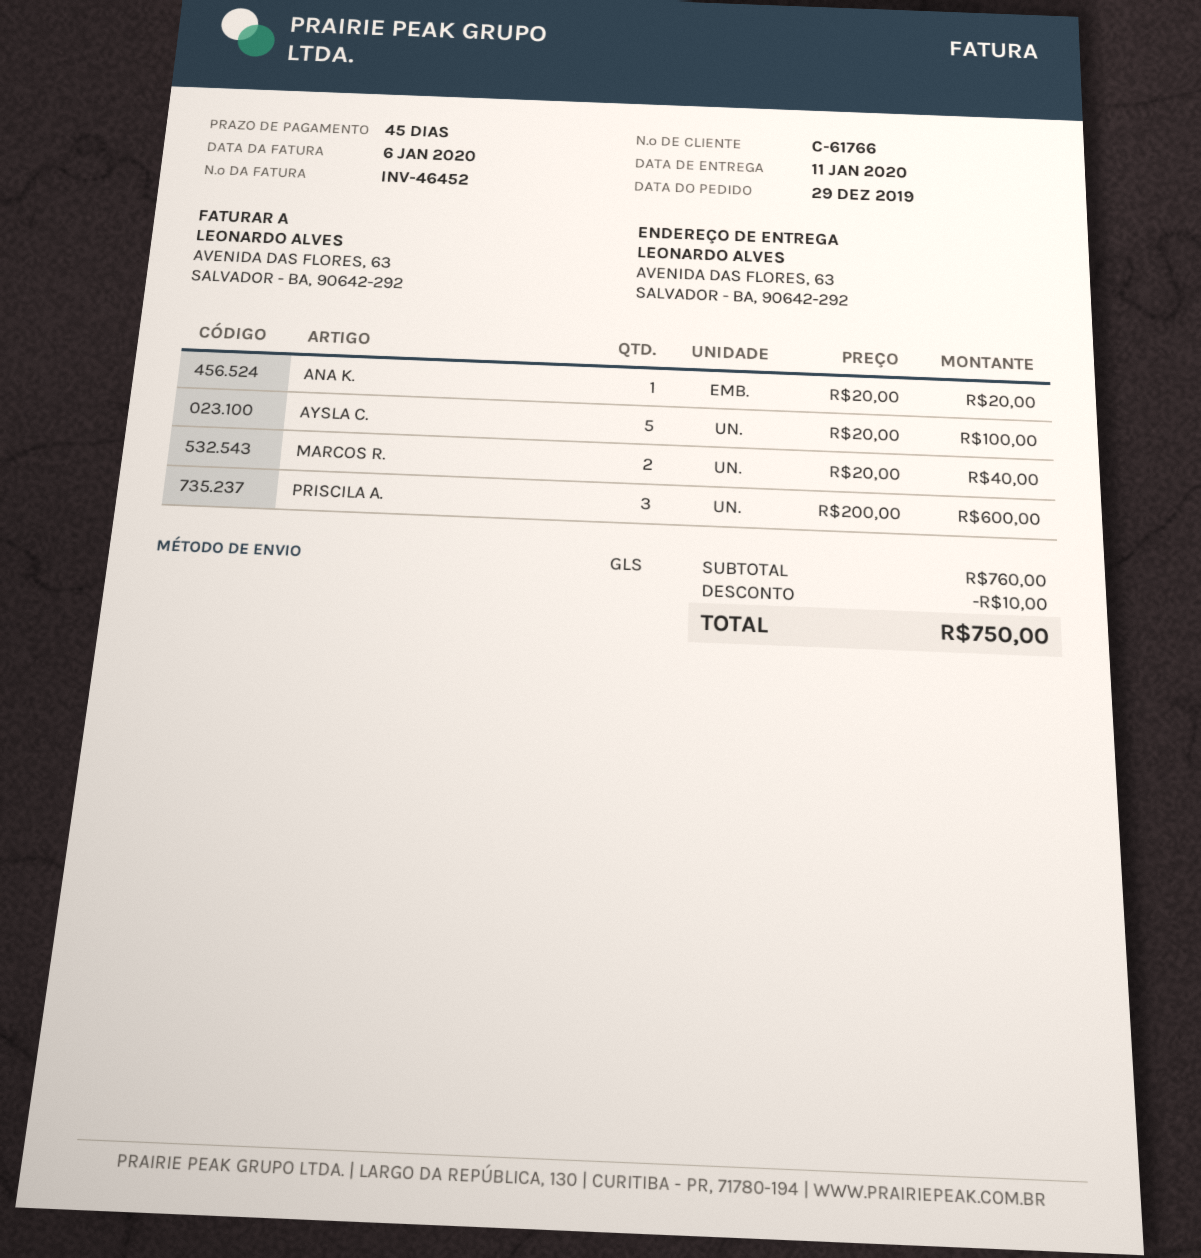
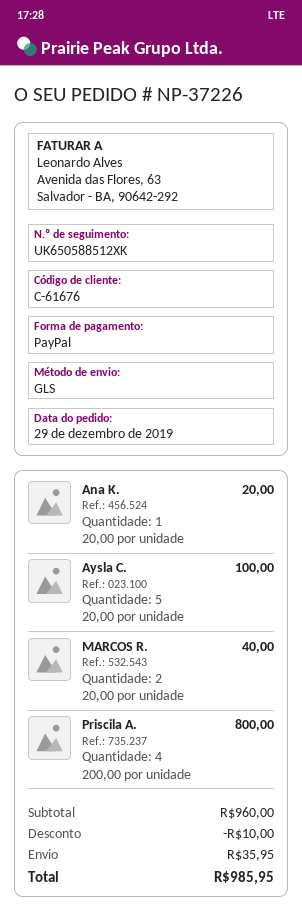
customer number: C-61766 -> C-61676
PRISCILA A.: 3 x 200.00 = 600.00 -> 4 x 200.00 = 800.00
subtotal: 760.00 -> 960.00
shipping: none -> 35.95
total: 750.00 -> 985.95

